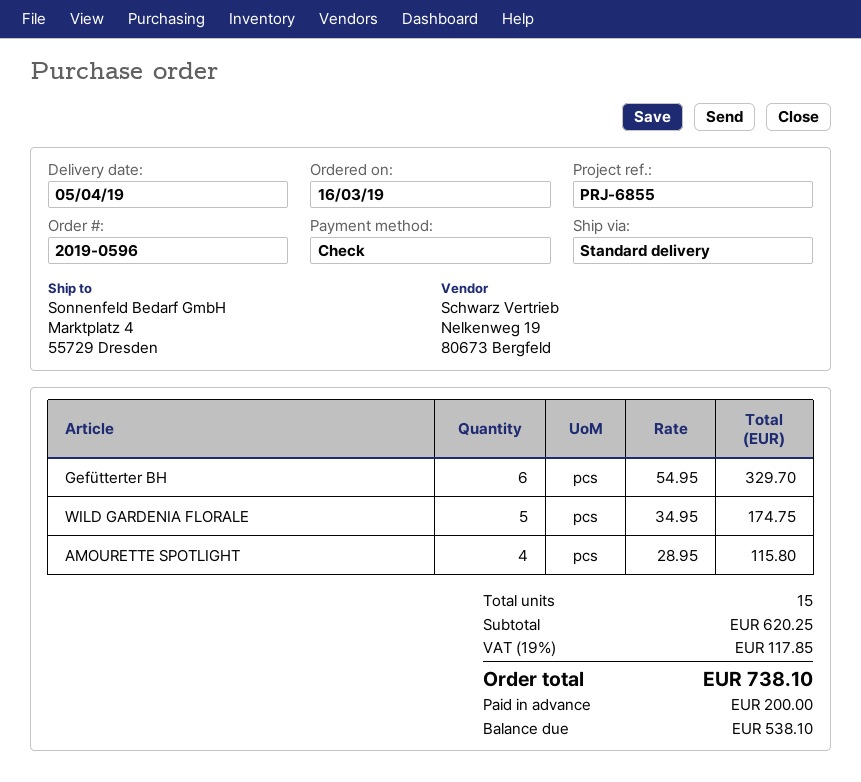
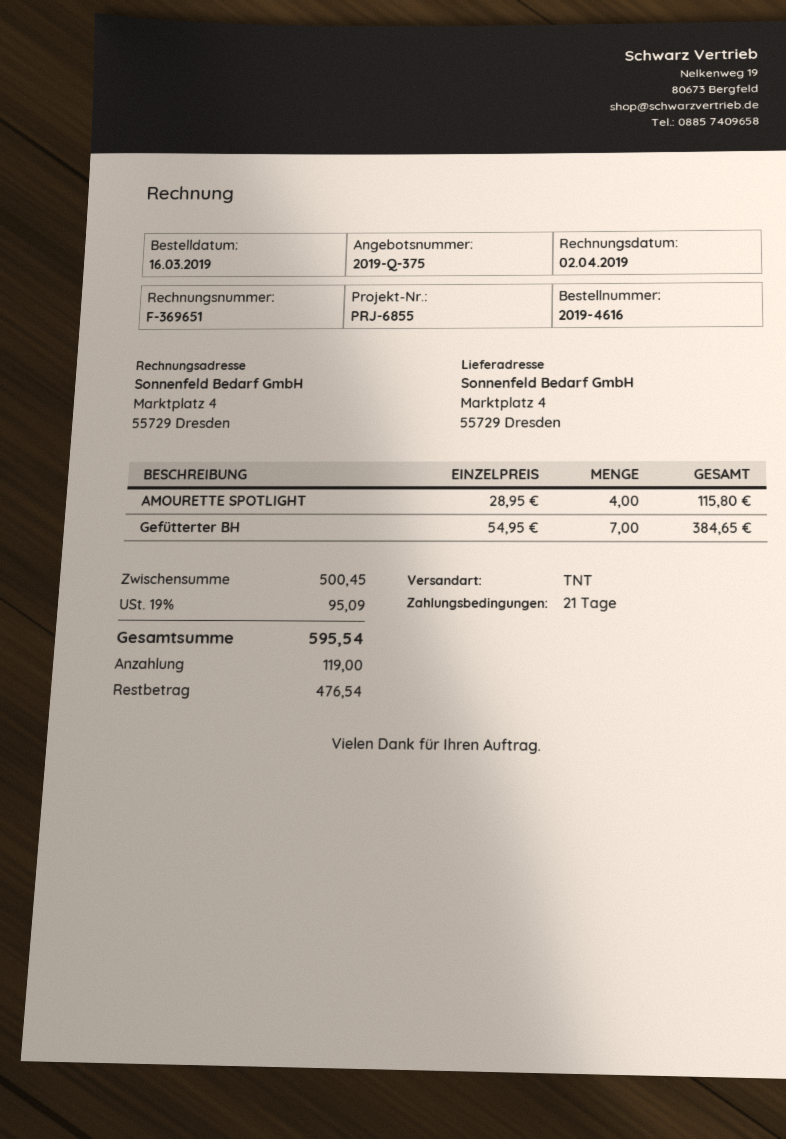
order number: 2019-0596 -> 2019-4616
shipping method: standard -> TNT
Gefütterter BH: 6 x 54.95 = 329.70 -> 7 x 54.95 = 384.65
WILD GARDENIA FLORALE: 5 x 34.95 = 174.75 -> none
subtotal: 620.25 -> 500.45
tax: 19% = 117.85 -> 19% = 95.09
total: 738.10 -> 595.54
deposit: 200.00 -> 119.00
balance: 538.10 -> 476.54

